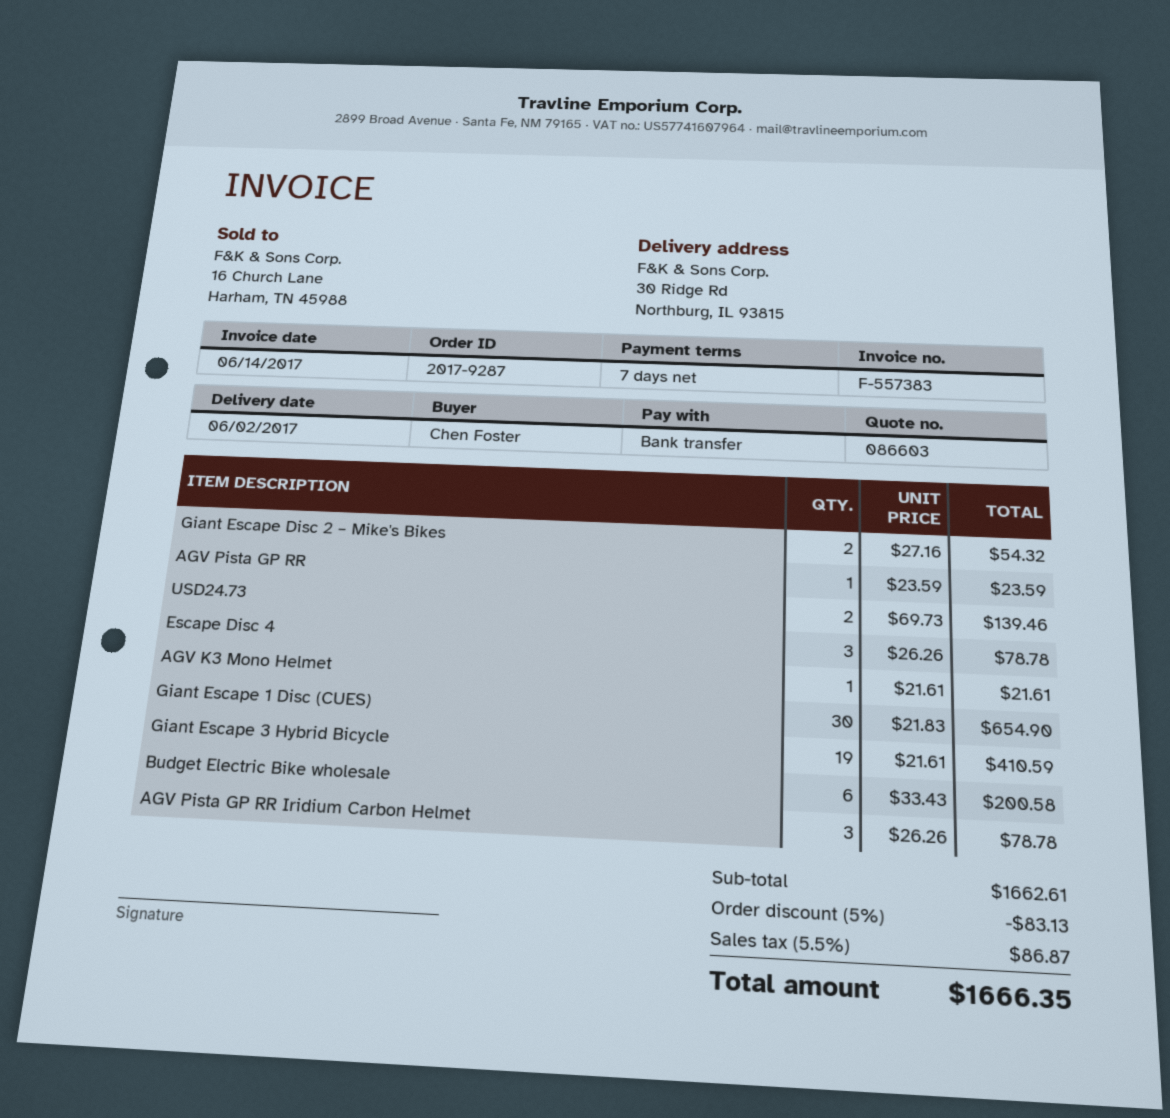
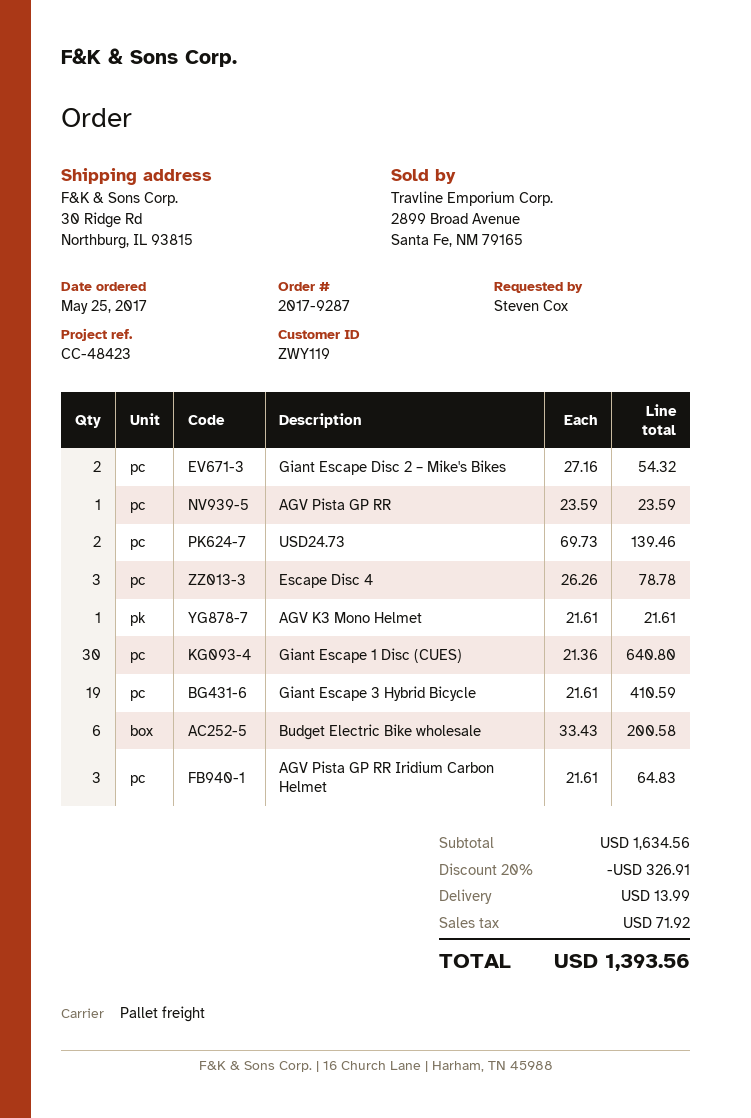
ordered by: Chen Foster -> Steven Cox
Giant Escape 1 Disc (CUES): 30 x 21.83 = 654.90 -> 30 x 21.36 = 640.80
AGV Pista GP RR Iridium Carbon Helmet: 3 x 26.26 = 78.78 -> 3 x 21.61 = 64.83
subtotal: 1662.61 -> 1634.56
discount: 5% = 83.13 -> 20% = 326.91
shipping: none -> 13.99
tax: 86.87 -> 71.92
total: 1666.35 -> 1393.56

